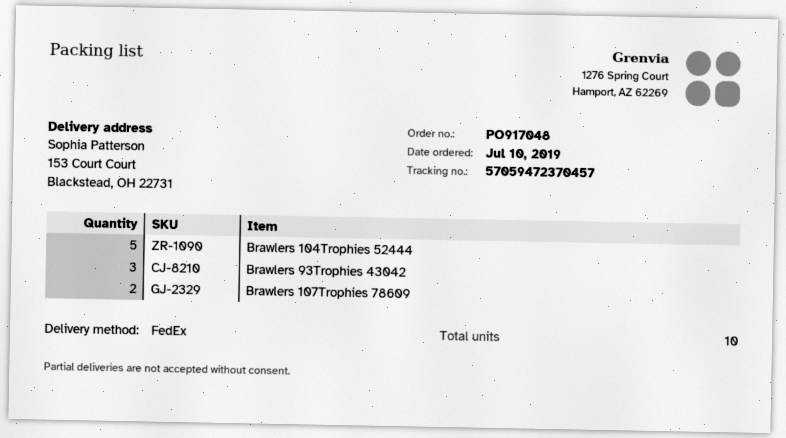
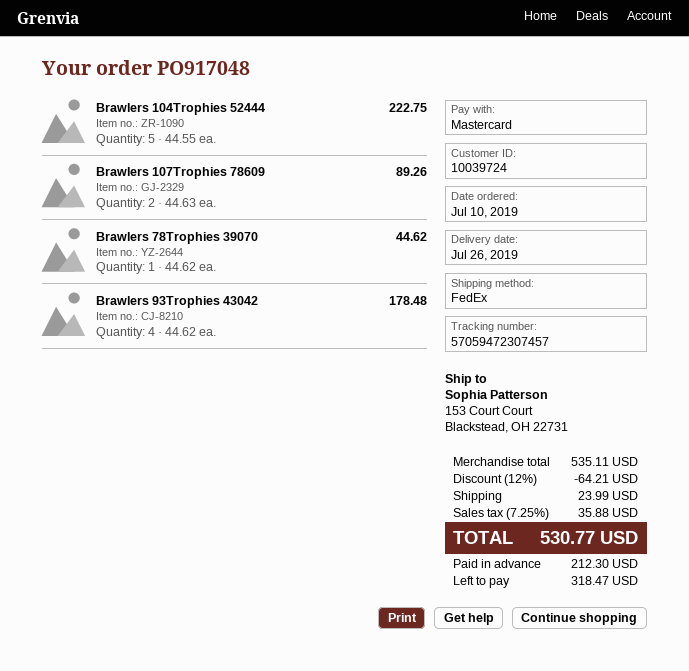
tracking number: 57059472370457 -> 57059472307457
Brawlers 93Trophies 43042: 3 -> 4
Brawlers 78Trophies 39070: none -> 1

